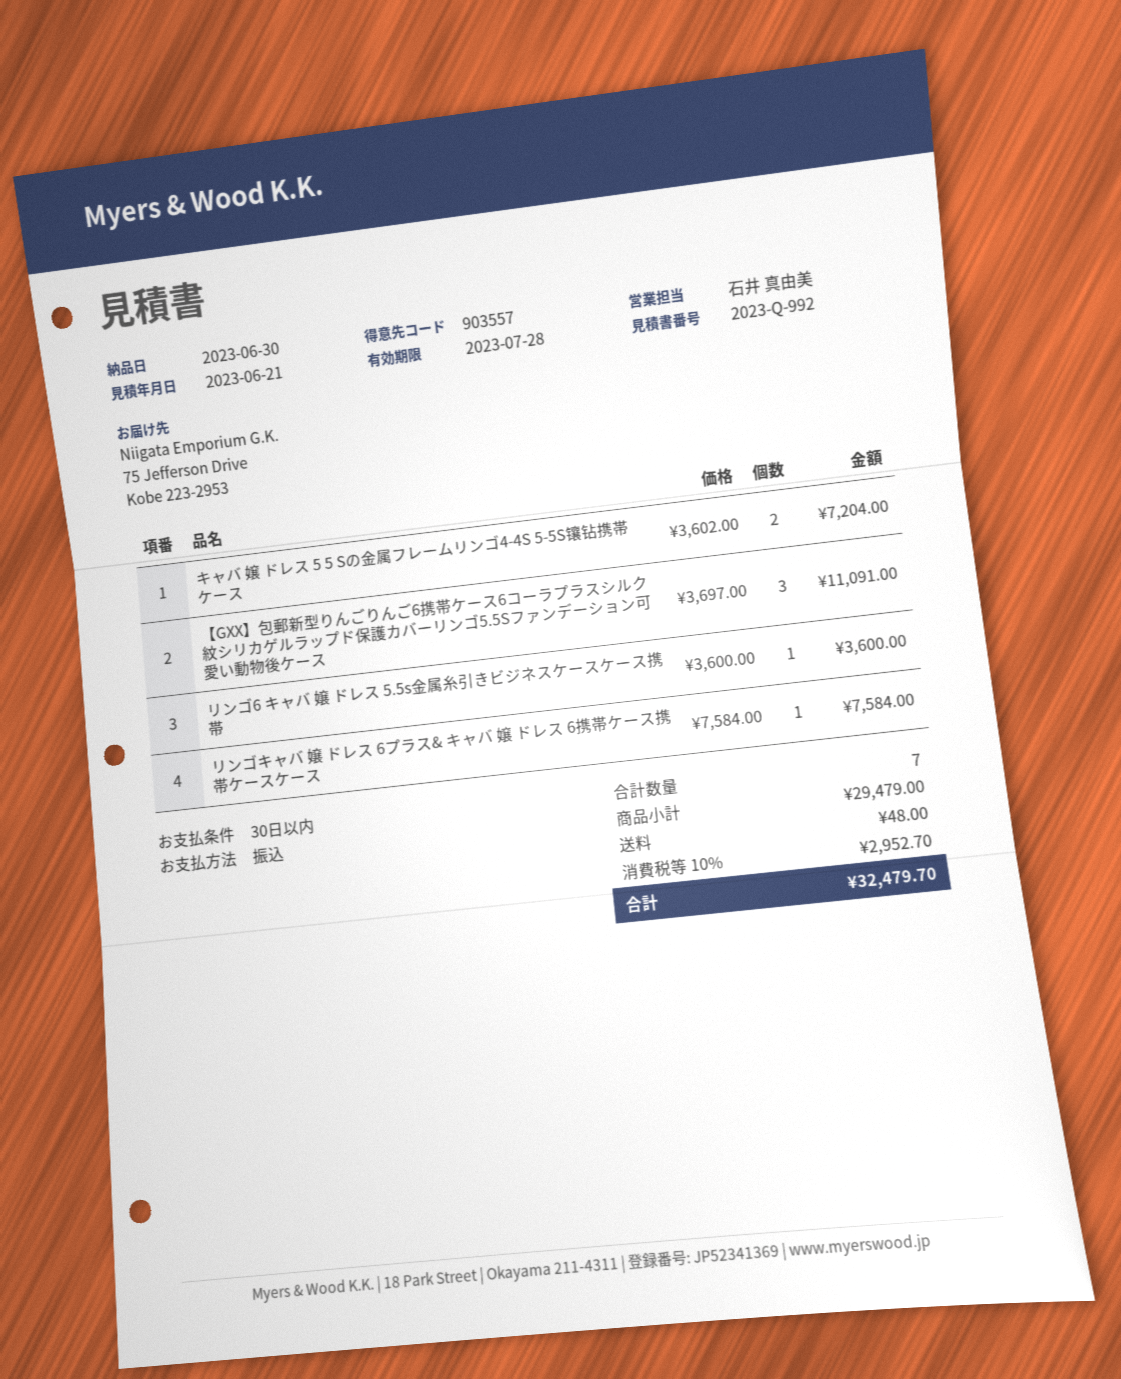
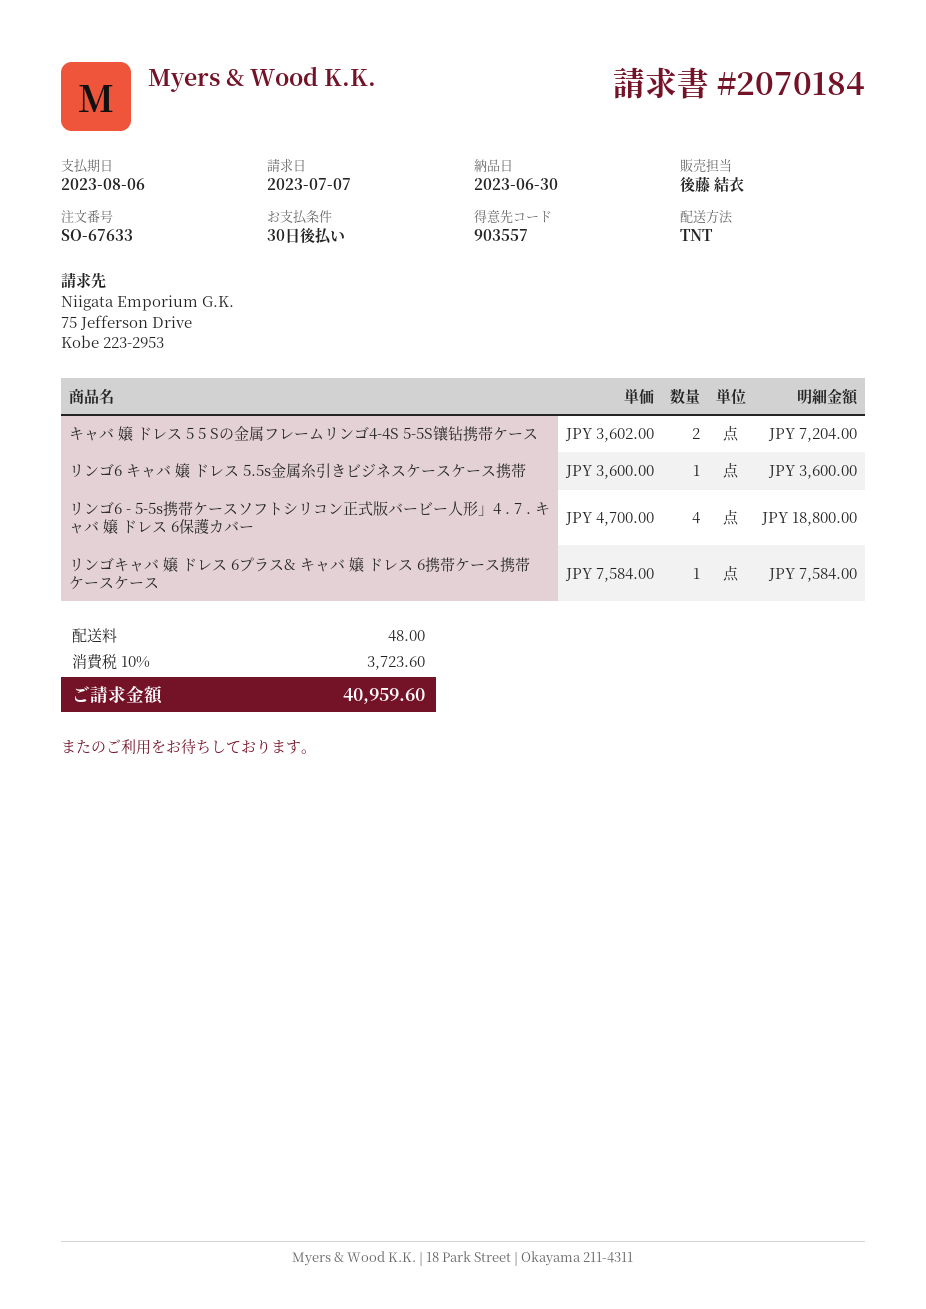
sales rep: 石井 真由美 -> 後藤 結衣
【GXX】包郵新型りんごりんご6携帯ケース6コーラプラスシルク紋シリカゲルラップド保護カバーリンゴ5.5Sファンデーション可愛い動物後ケース: 3 x 3697.00 = 11091.00 -> none
リンゴ6 - 5-5s携帯ケースソフトシリコン正式版バービー人形」4 . 7 . キャバ 嬢 ドレス 6保護カバー: none -> 4 x 4700.00 = 18800.00
tax: 10% = 2952.70 -> 10% = 3723.60
total: 32479.70 -> 40959.60

